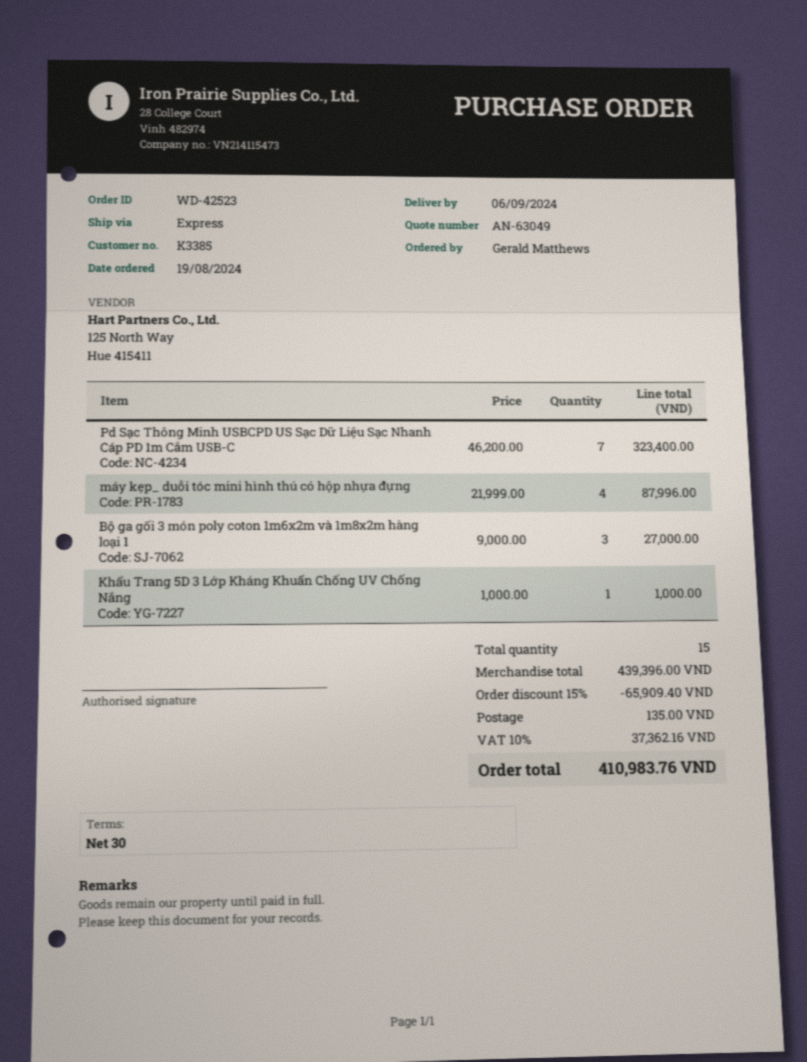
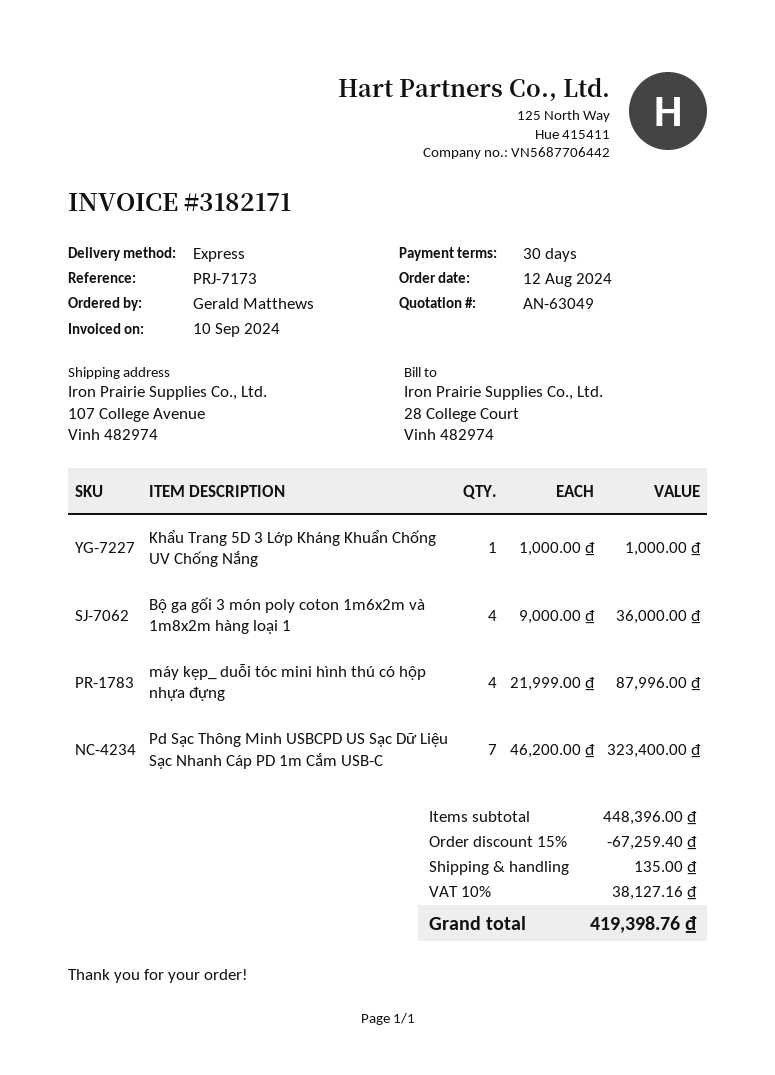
order date: 2024-08-19 -> 2024-08-12
Bộ ga gối 3 món poly coton 1m6x2m và 1m8x2m hàng loại 1: 3 x 9000.00 = 27000.00 -> 4 x 9000.00 = 36000.00
subtotal: 439396.00 -> 448396.00
discount: 15% = 65909.40 -> 15% = 67259.40
tax: 10% = 37362.16 -> 10% = 38127.16
total: 410983.76 -> 419398.76

